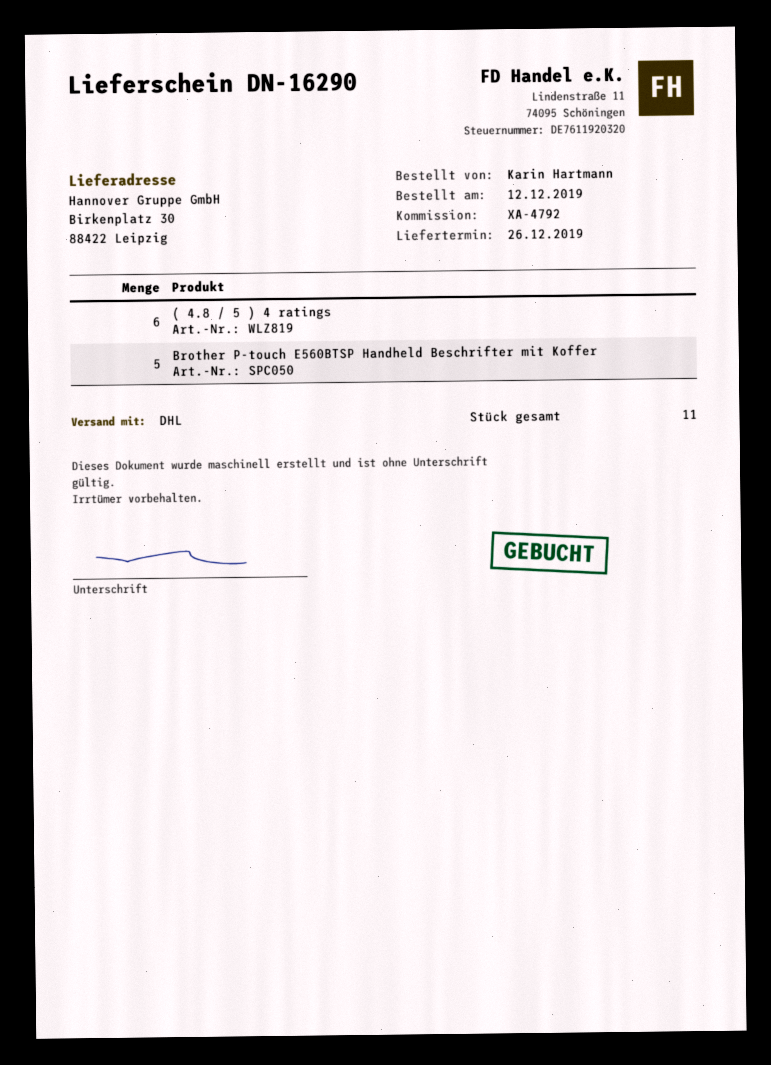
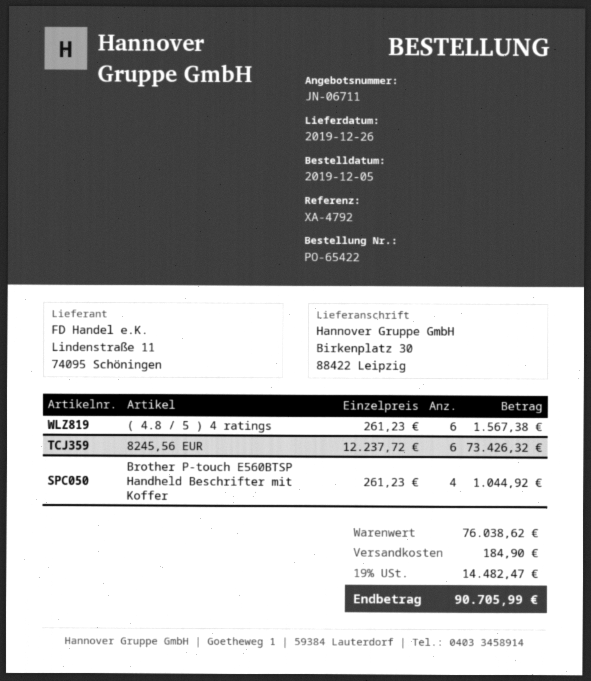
order date: 2019-12-12 -> 2019-12-05
Brother P-touch E560BTSP Handheld Beschrifter mit Koffer: 5 -> 4
8245,56 EUR: none -> 6

